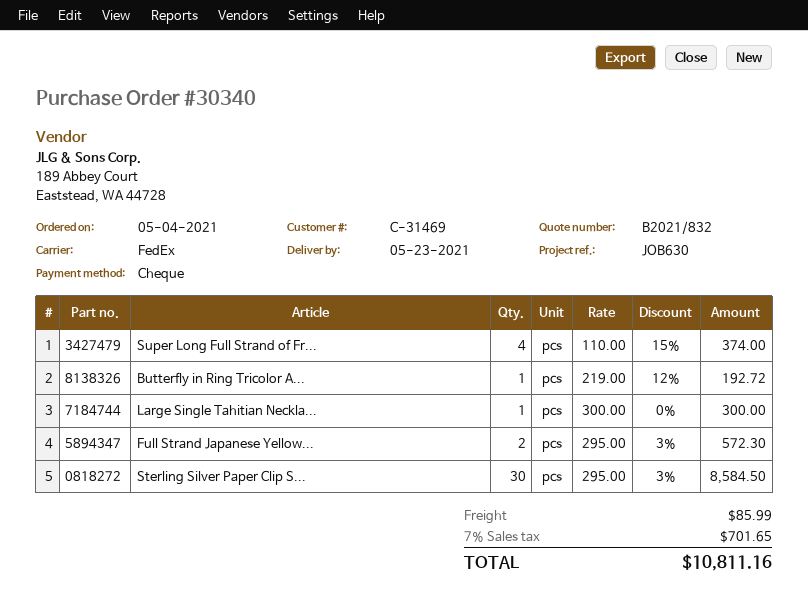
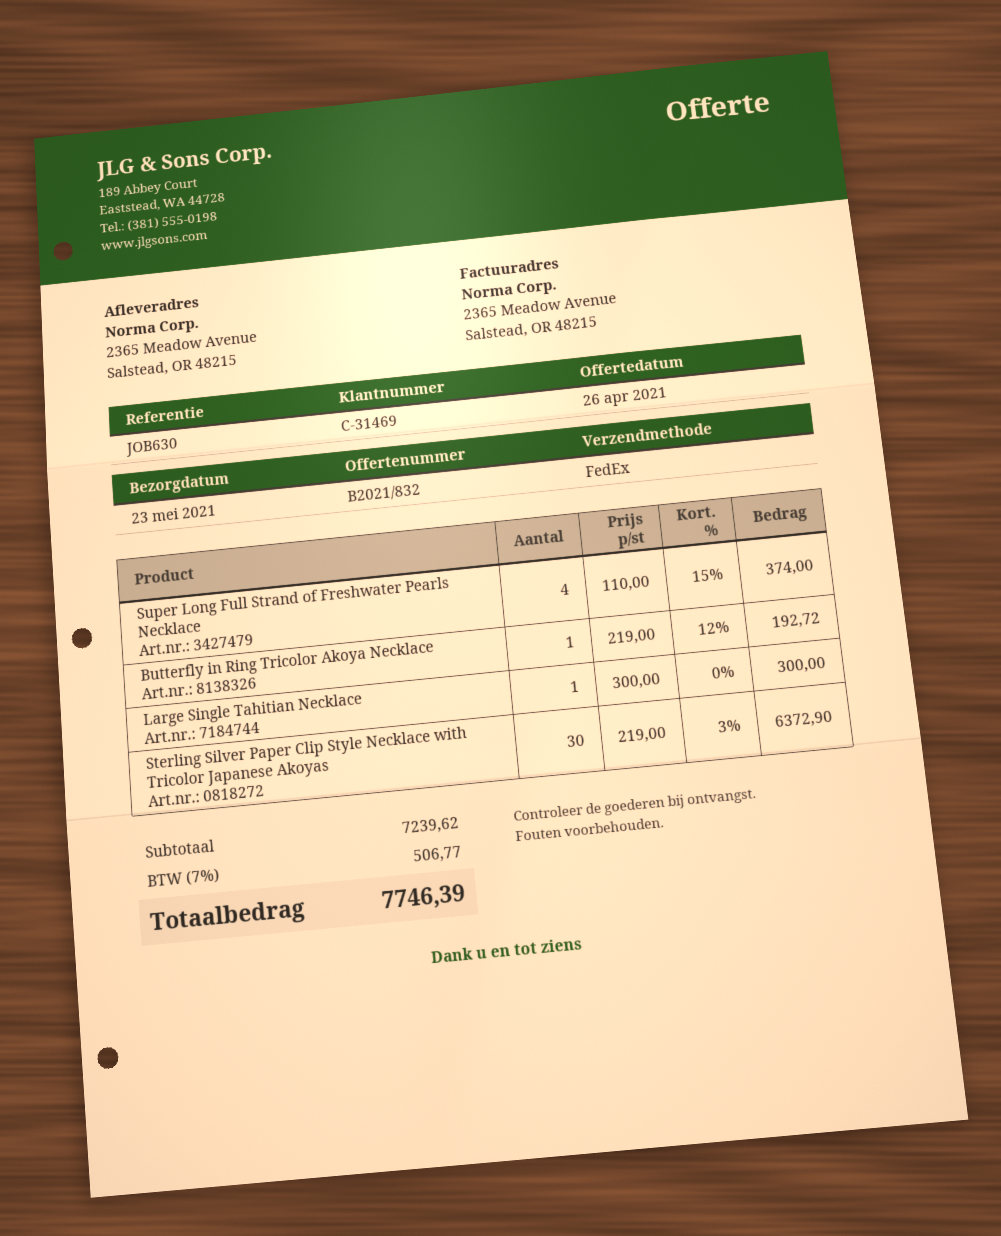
Full Strand Japanese Yellow...: 2 x 295.00 - 3% = 572.30 -> none
Sterling Silver Paper Clip S...: 30 x 295.00 - 3% = 8584.50 -> 30 x 219.00 - 3% = 6372.90
shipping: 85.99 -> none
tax: 7% = 701.65 -> 7% = 506.77
total: 10811.16 -> 7746.39

